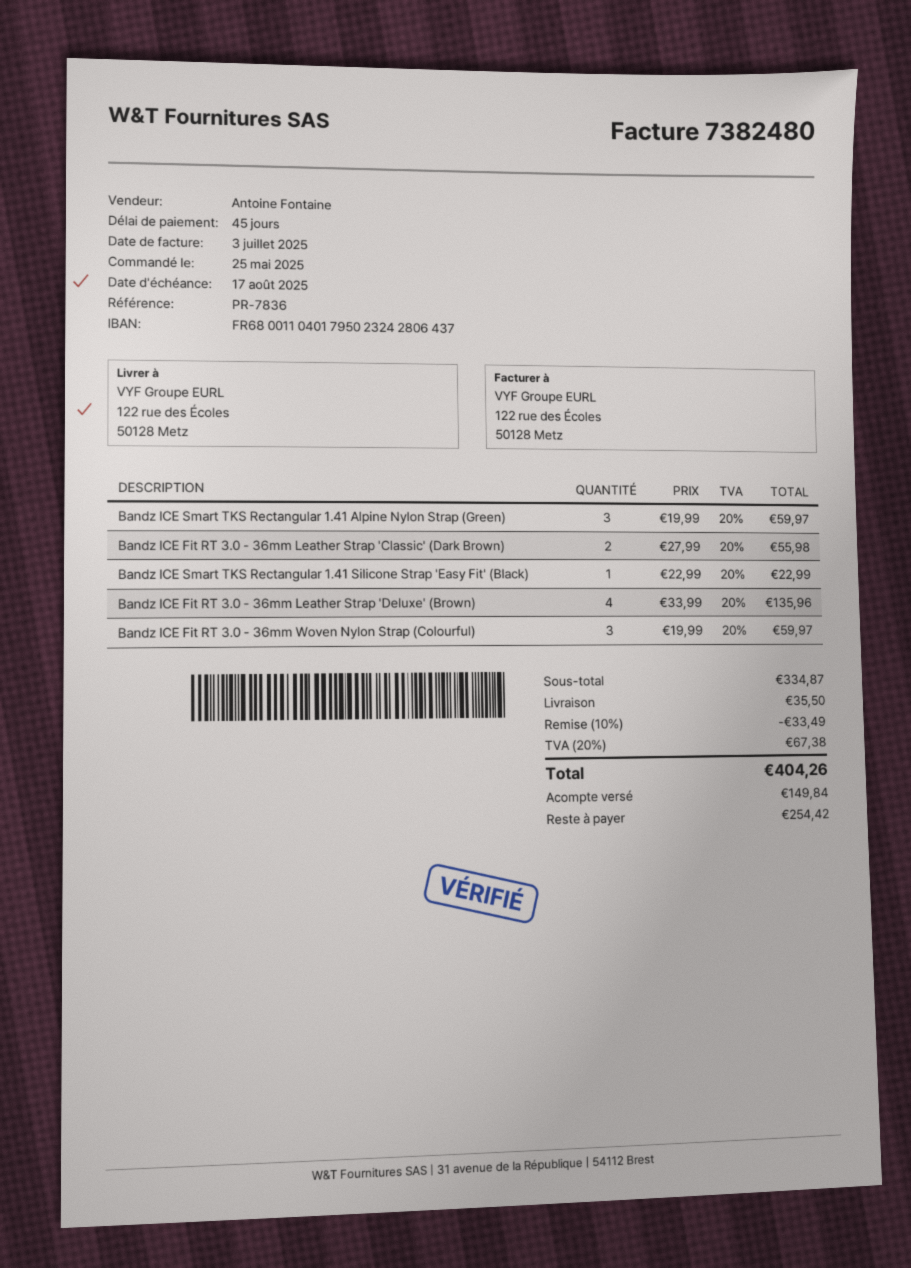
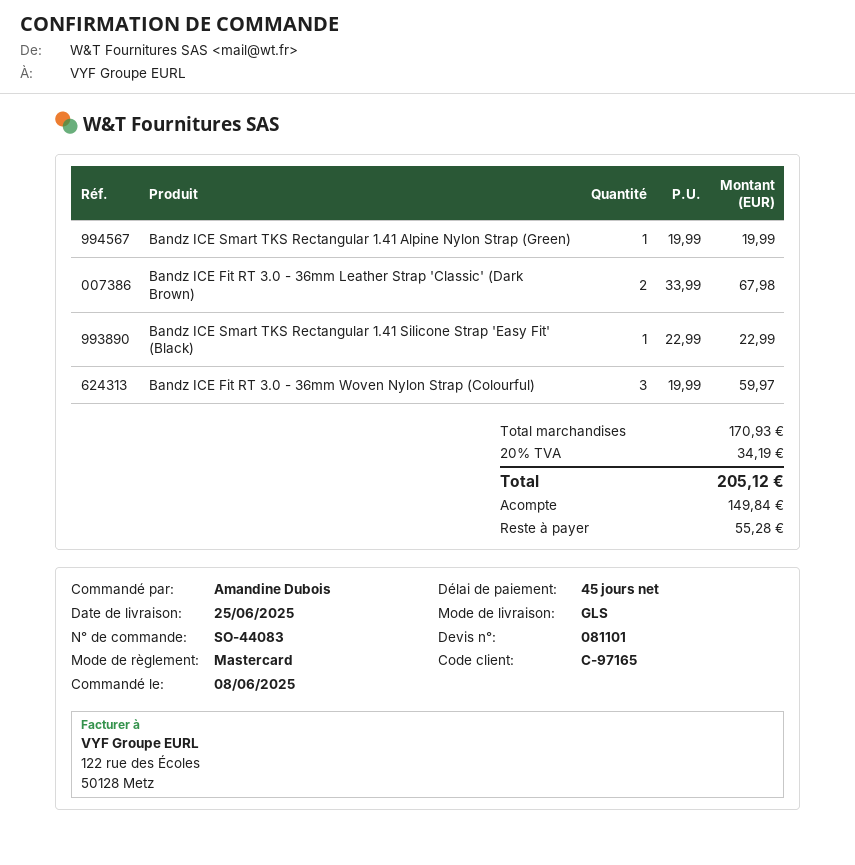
order date: 2025-05-25 -> 2025-06-08
Bandz ICE Smart TKS Rectangular 1.41 Alpine Nylon Strap (Green): 3 x 19.99 = 59.97 -> 1 x 19.99 = 19.99
Bandz ICE Fit RT 3.0 - 36mm Leather Strap 'Classic' (Dark Brown): 2 x 27.99 = 55.98 -> 2 x 33.99 = 67.98
Bandz ICE Fit RT 3.0 - 36mm Leather Strap 'Deluxe' (Brown): 4 x 33.99 = 135.96 -> none
subtotal: 334.87 -> 170.93
discount: 10% = 33.49 -> none
shipping: 35.50 -> none
tax: 20% = 67.38 -> 20% = 34.19
total: 404.26 -> 205.12
balance: 254.42 -> 55.28

